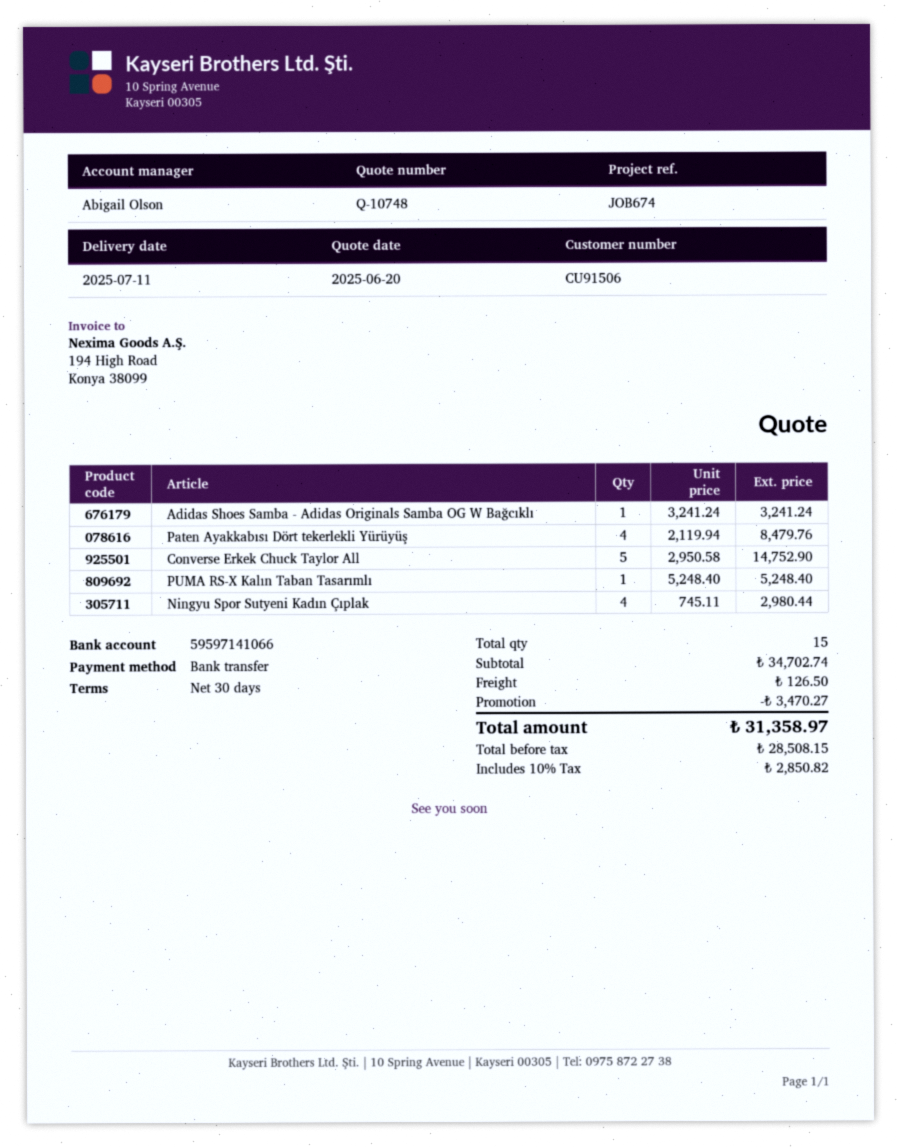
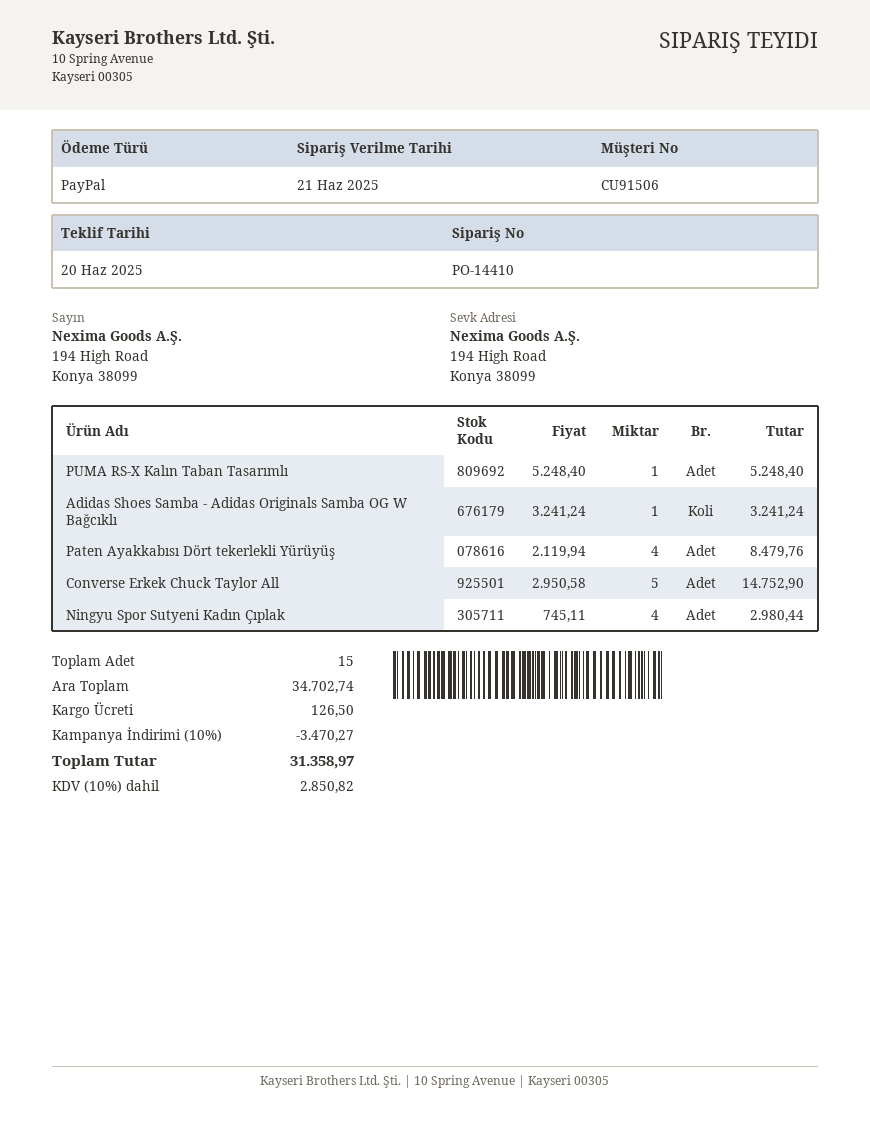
payment method: bank transfer -> PayPal

